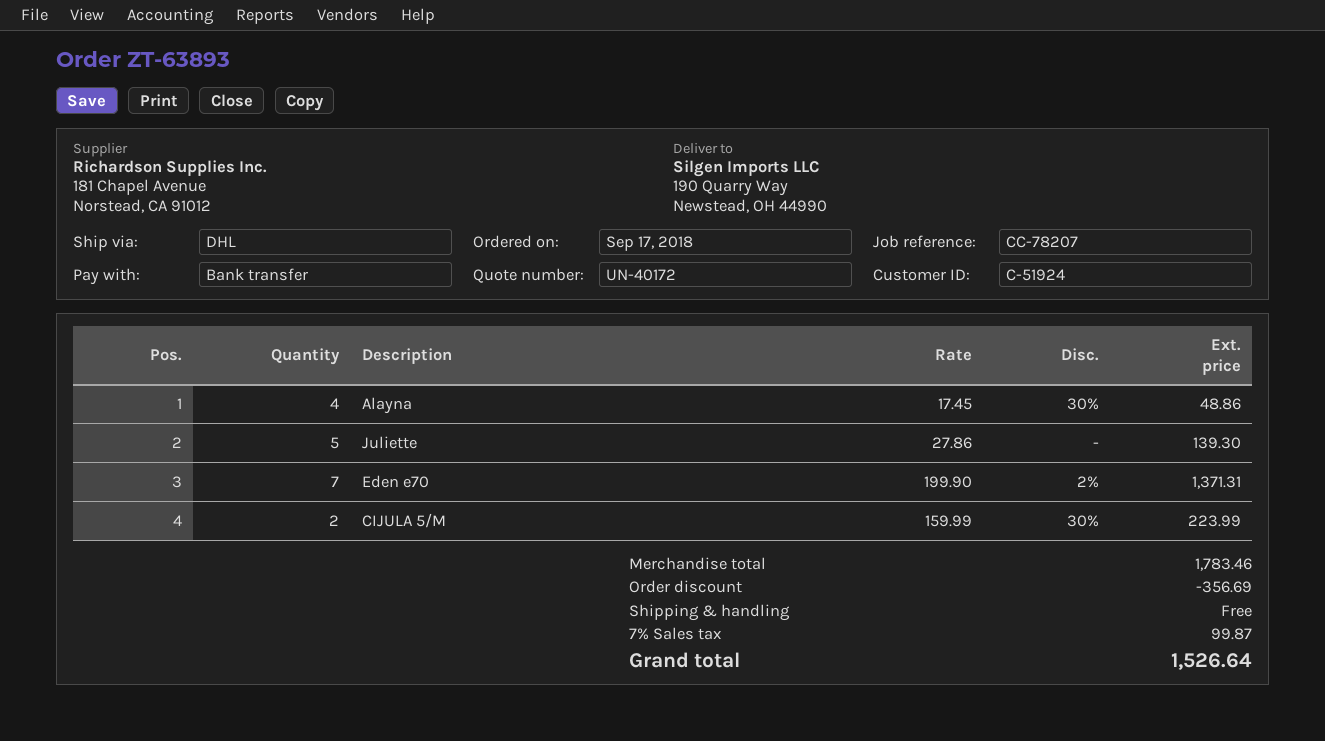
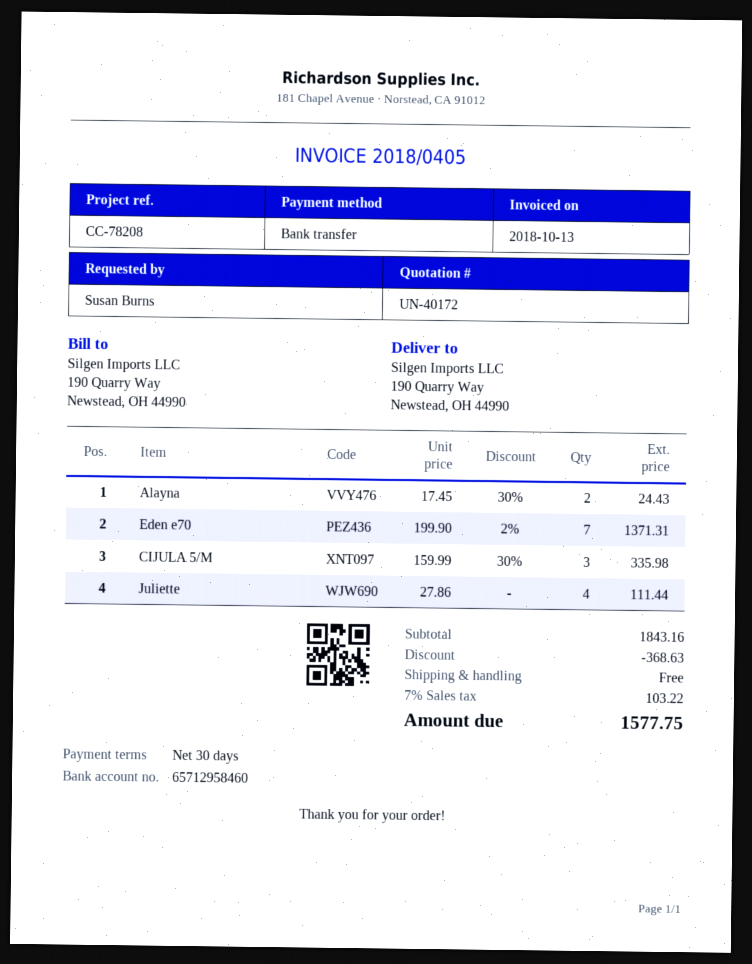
reference: CC-78207 -> CC-78208
Alayna: 4 x 17.45 - 30% = 48.86 -> 2 x 17.45 - 30% = 24.43
Juliette: 5 x 27.86 = 139.30 -> 4 x 27.86 = 111.44
CIJULA 5/M: 2 x 159.99 - 30% = 223.99 -> 3 x 159.99 - 30% = 335.98
subtotal: 1783.46 -> 1843.16
discount: 356.69 -> 368.63
tax: 7% = 99.87 -> 7% = 103.22
total: 1526.64 -> 1577.75

